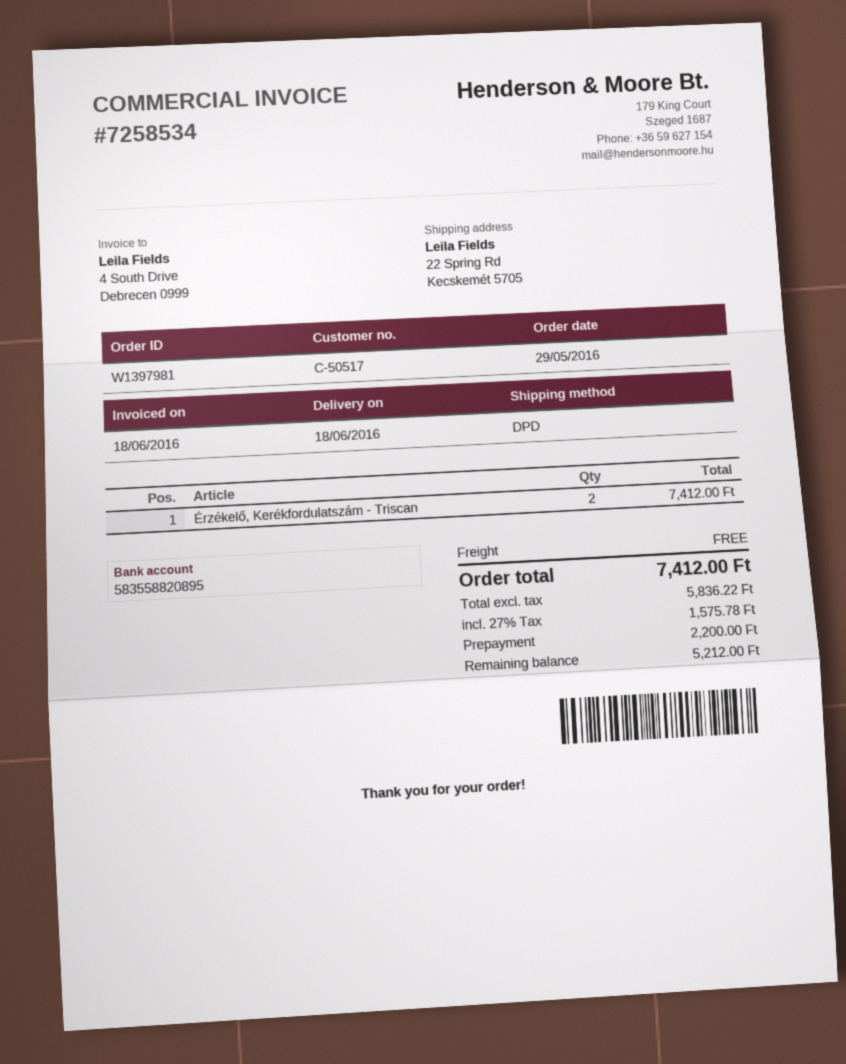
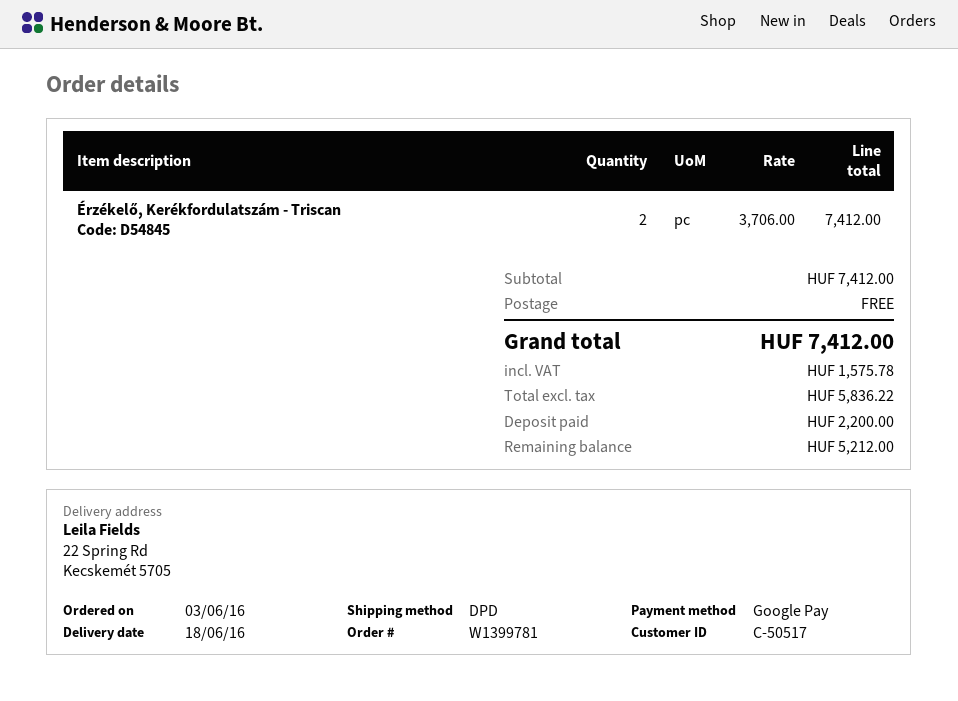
order number: W1397981 -> W1399781
order date: 2016-05-29 -> 2016-06-03

